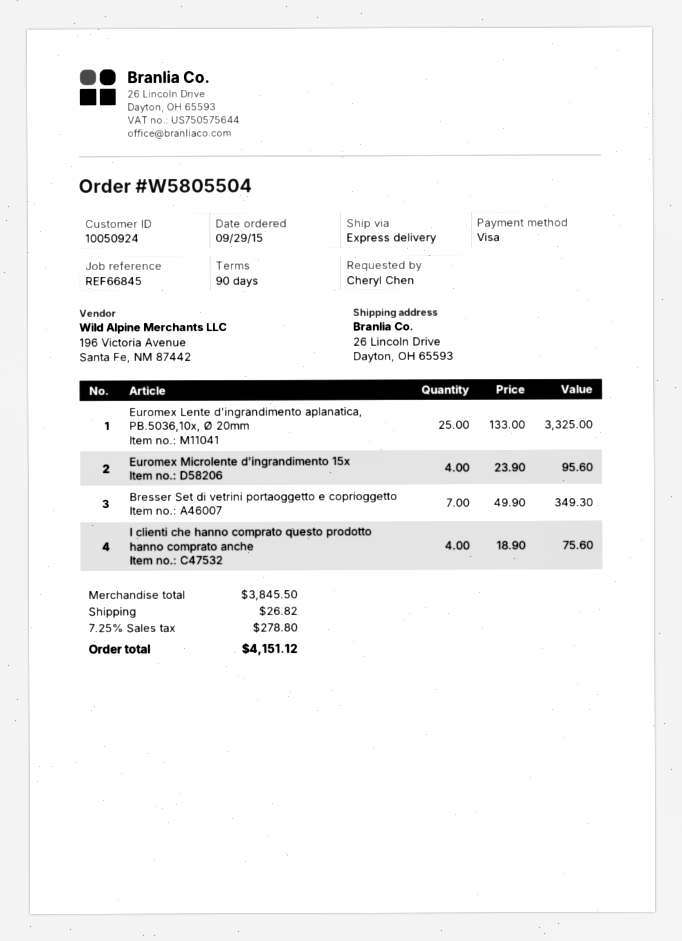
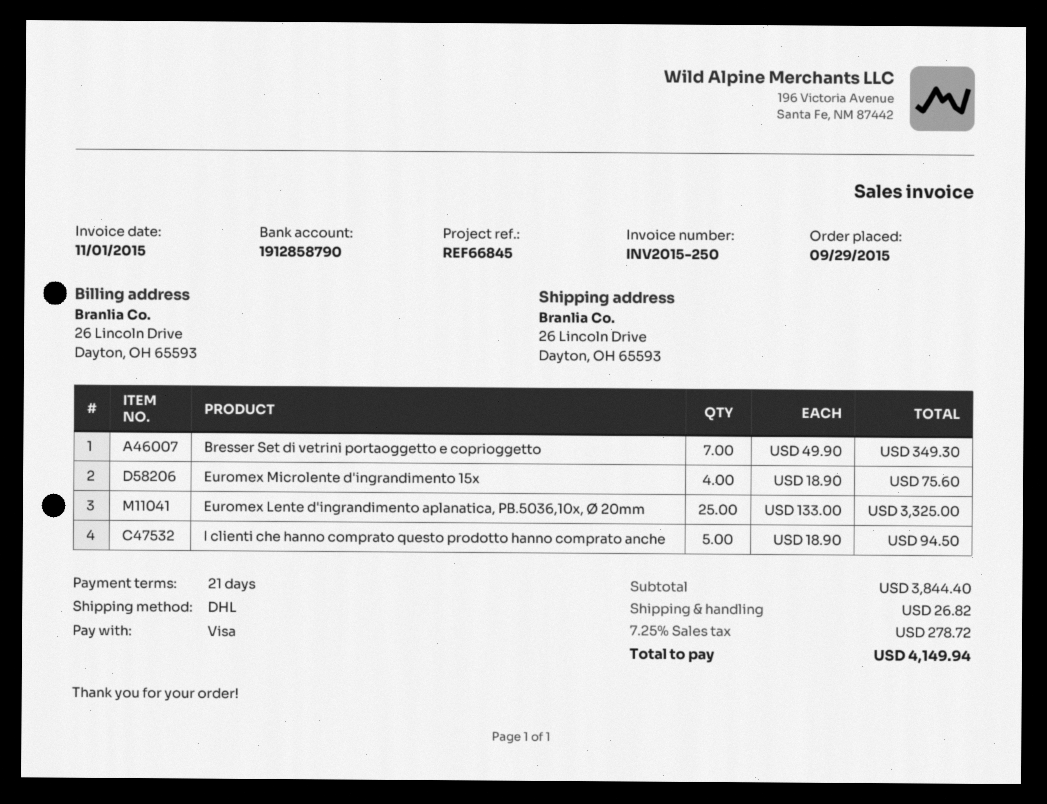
payment terms: 90 days -> 21 days
shipping method: express -> DHL
Euromex Microlente d'ingrandimento 15x: 4 x 23.90 = 95.60 -> 4 x 18.90 = 75.60
I clienti che hanno comprato questo prodotto hanno comprato anche: 4 x 18.90 = 75.60 -> 5 x 18.90 = 94.50
subtotal: 3845.50 -> 3844.40
tax: 7.25% = 278.80 -> 7.25% = 278.72
total: 4151.12 -> 4149.94

